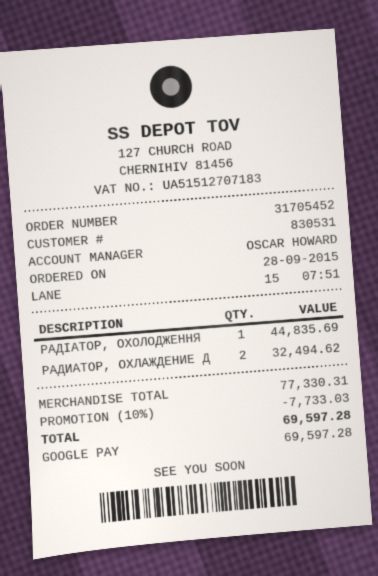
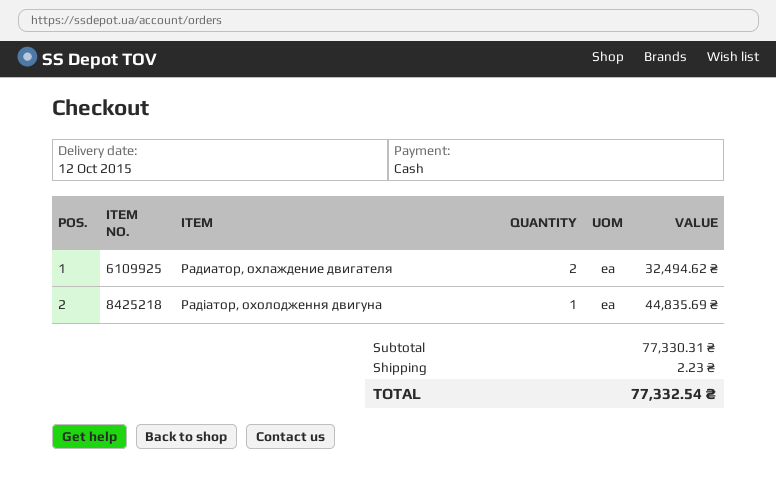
payment method: Google Pay -> cash
discount: 10% = 7733.03 -> none
shipping: none -> 2.23
total: 69597.28 -> 77332.54

